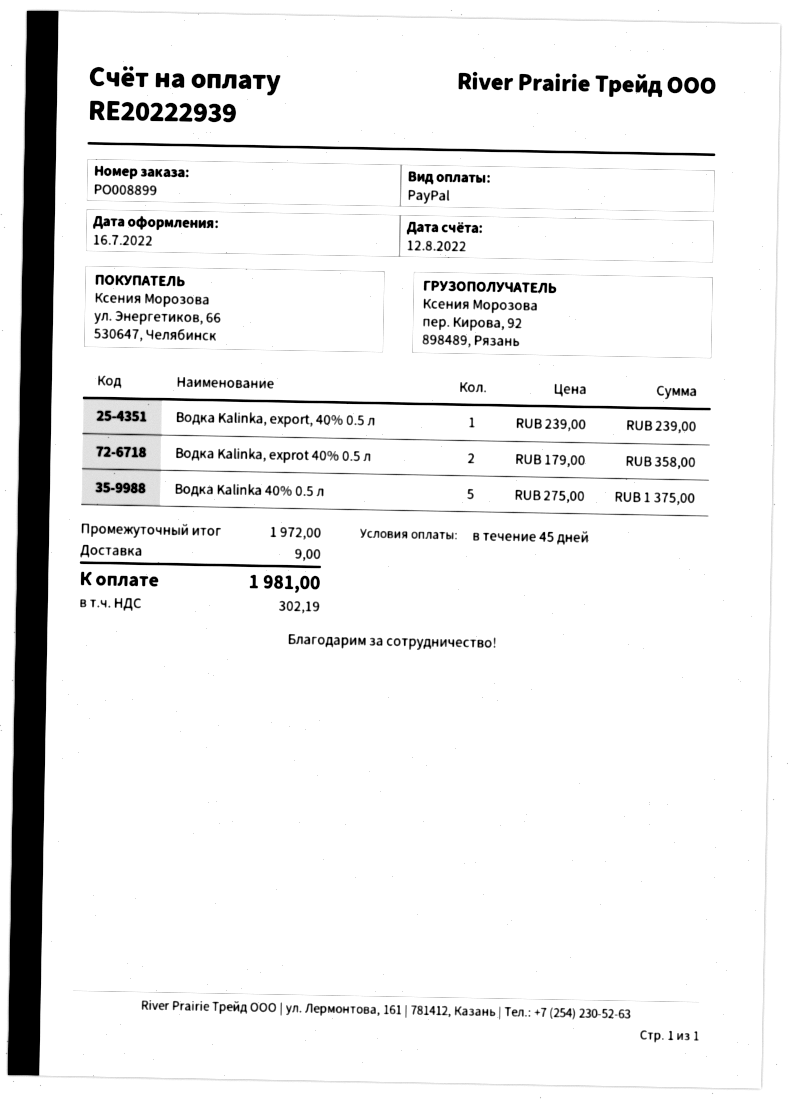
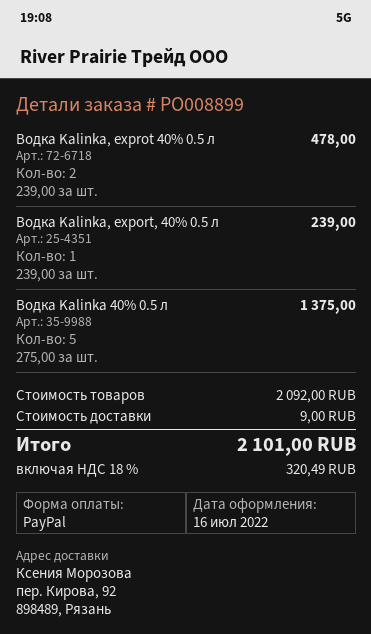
Водка Kalinka, exprot 40% 0.5 л: 2 x 179.00 = 358.00 -> 2 x 239.00 = 478.00
subtotal: 1972.00 -> 2092.00
tax: 302.19 -> 320.49
total: 1981.00 -> 2101.00

